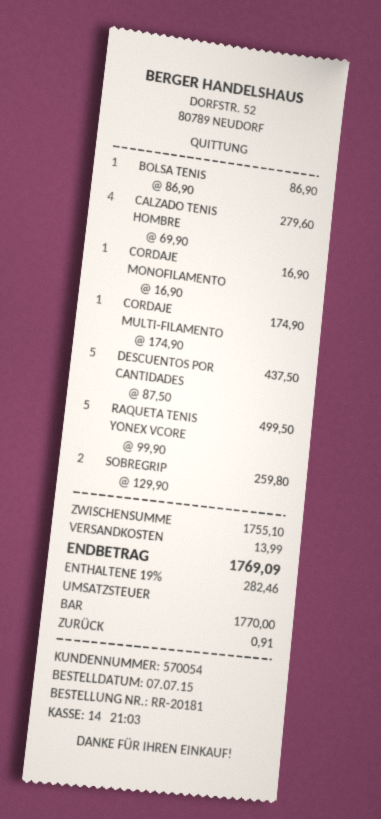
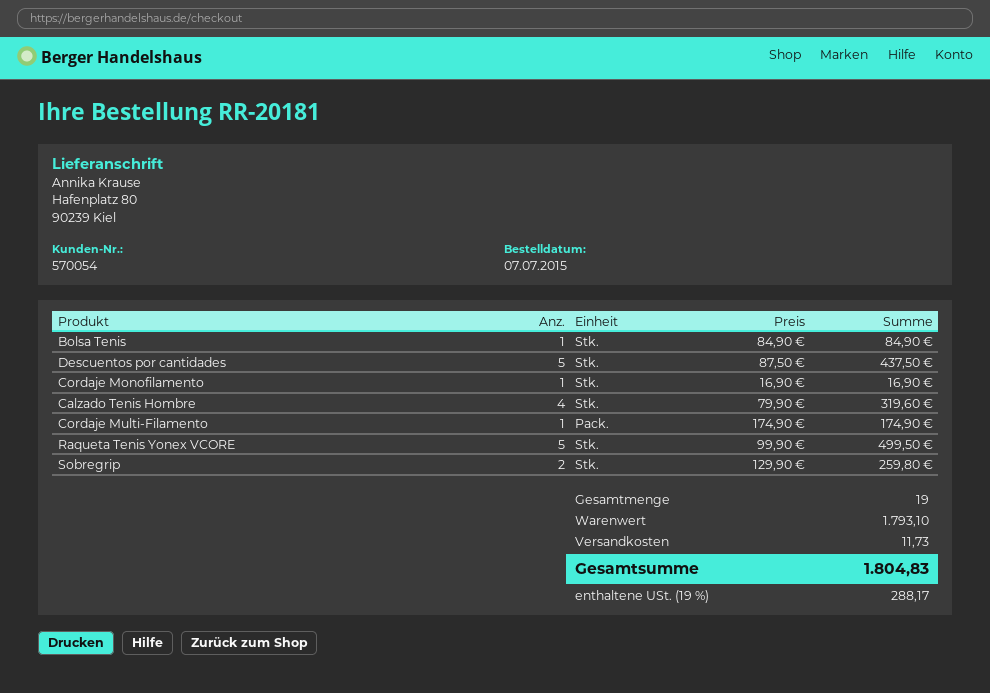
BOLSA TENIS: 1 x 86.90 = 86.90 -> 1 x 84.90 = 84.90
CALZADO TENIS HOMBRE: 4 x 69.90 = 279.60 -> 4 x 79.90 = 319.60
subtotal: 1755.10 -> 1793.10
shipping: 13.99 -> 11.73
tax: 19% = 282.46 -> 19% = 288.17
total: 1769.09 -> 1804.83

